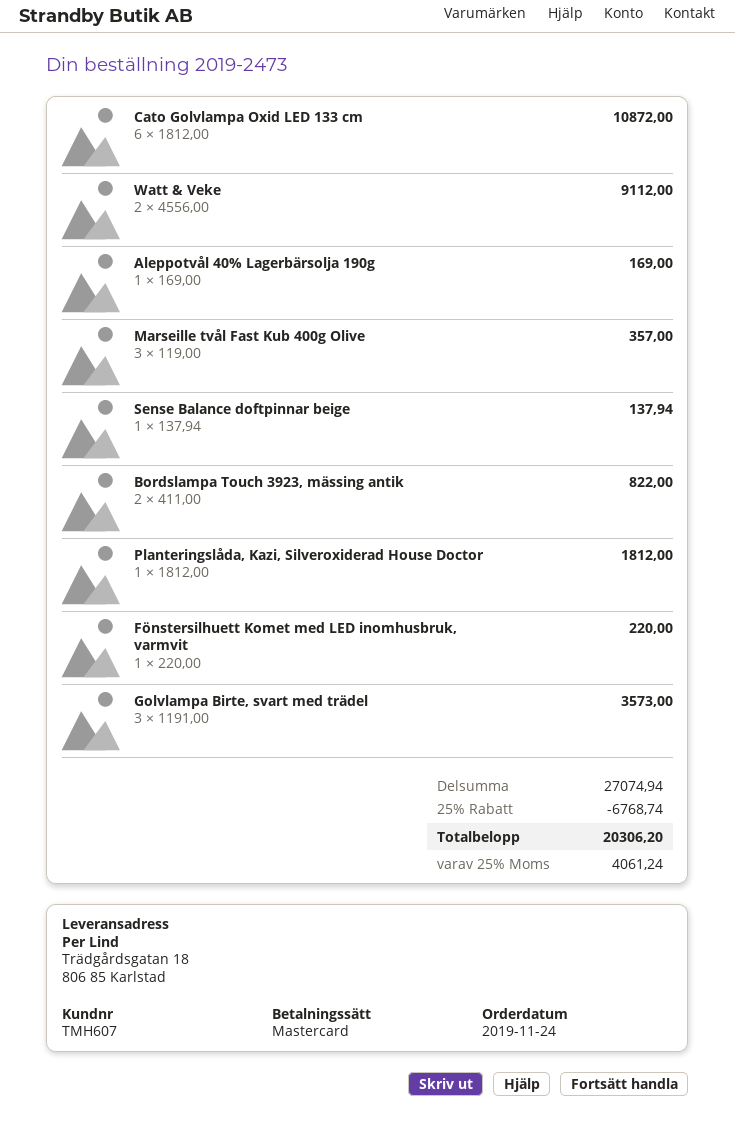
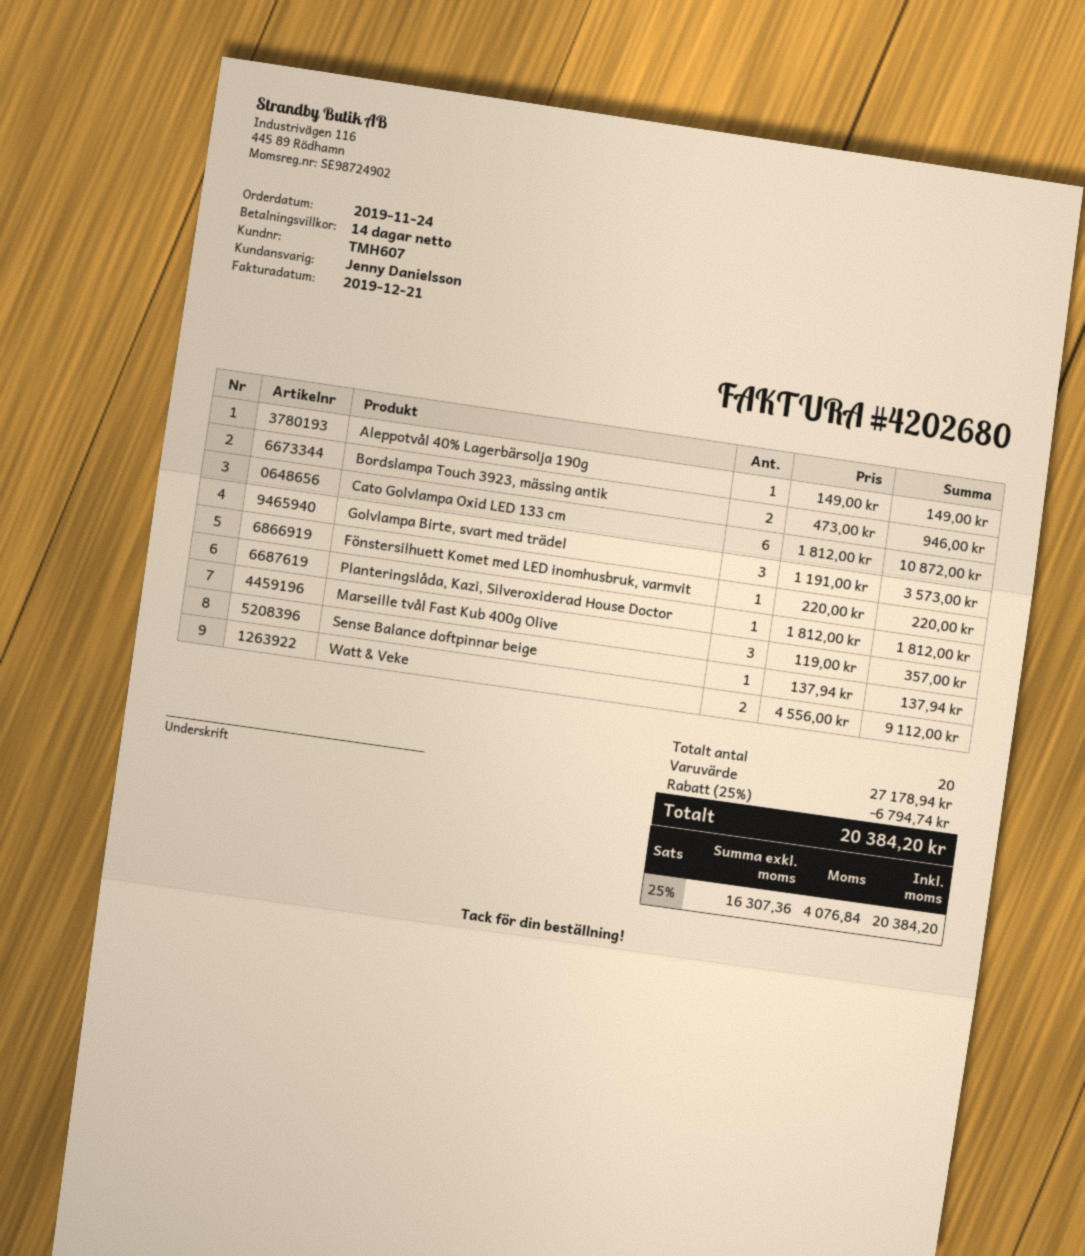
Aleppotvål 40% Lagerbärsolja 190g: 1 x 169.00 = 169.00 -> 1 x 149.00 = 149.00
Bordslampa Touch 3923, mässing antik: 2 x 411.00 = 822.00 -> 2 x 473.00 = 946.00
subtotal: 27074.94 -> 27178.94
discount: 25% = 6768.74 -> 25% = 6794.74
tax: 25% = 4061.24 -> 25% = 4076.84
total: 20306.20 -> 20384.20

